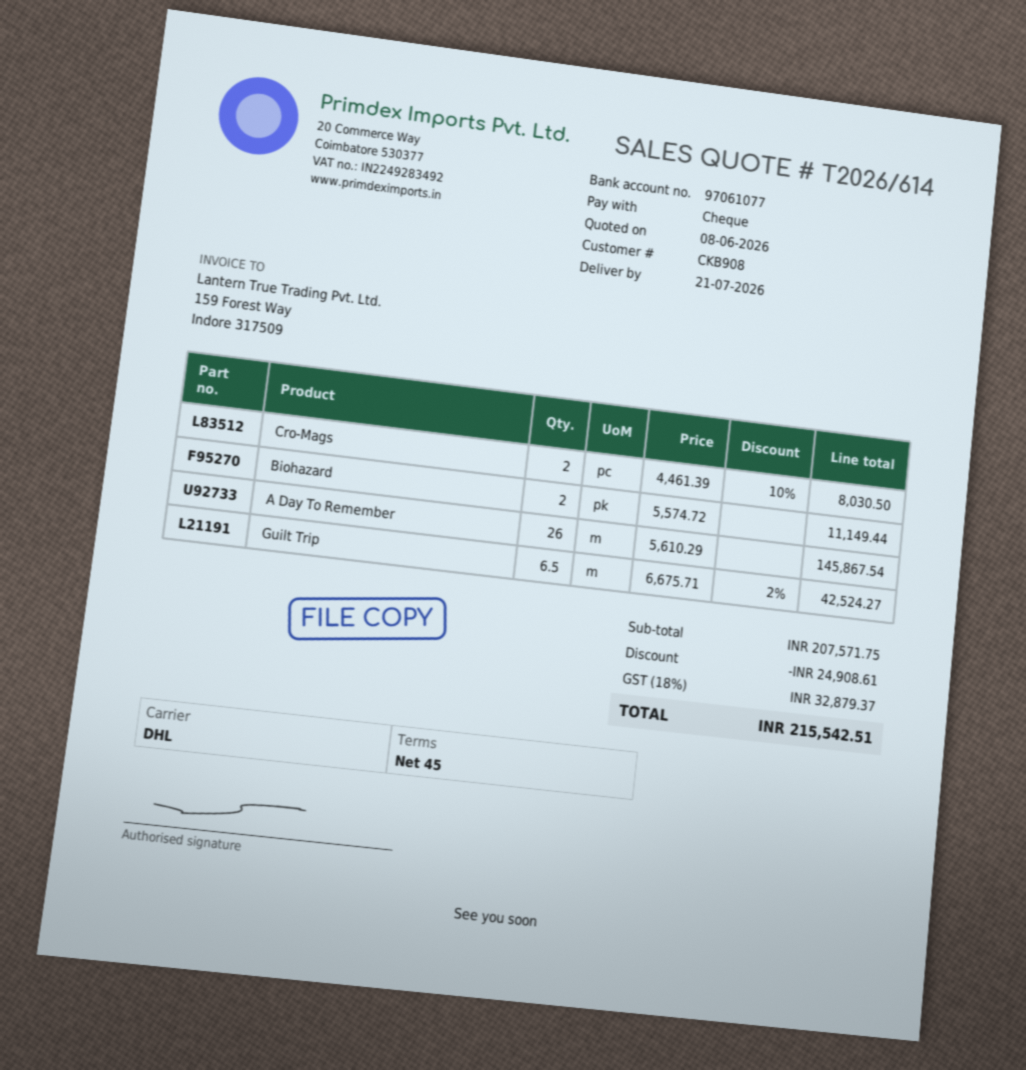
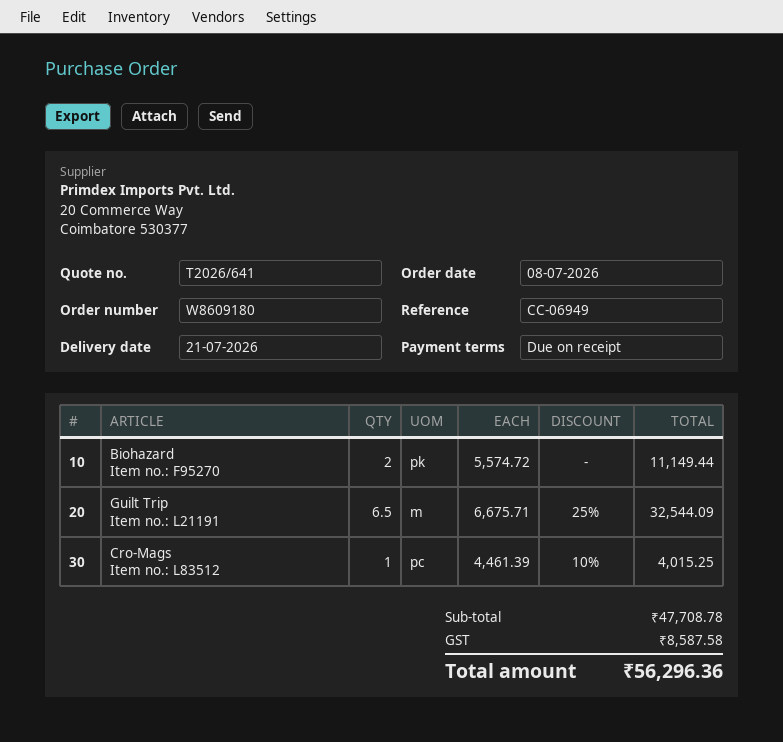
quote number: T2026/614 -> T2026/641
payment terms: 45 days -> on receipt
Cro-Mags: 2 x 4461.39 - 10% = 8030.50 -> 1 x 4461.39 - 10% = 4015.25
A Day To Remember: 26 x 5610.29 = 145867.54 -> none
Guilt Trip: 6.5 x 6675.71 - 2% = 42524.27 -> 6.5 x 6675.71 - 25% = 32544.09
subtotal: 207571.75 -> 47708.78
discount: 24908.61 -> none
tax: 32879.37 -> 8587.58
total: 215542.51 -> 56296.36

